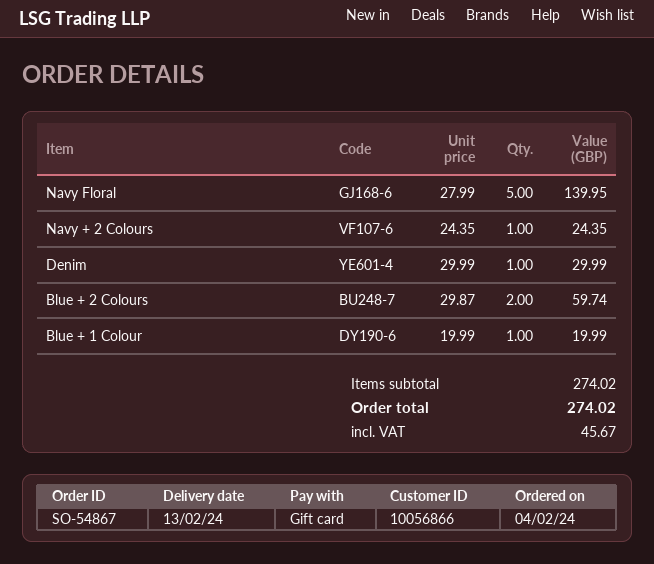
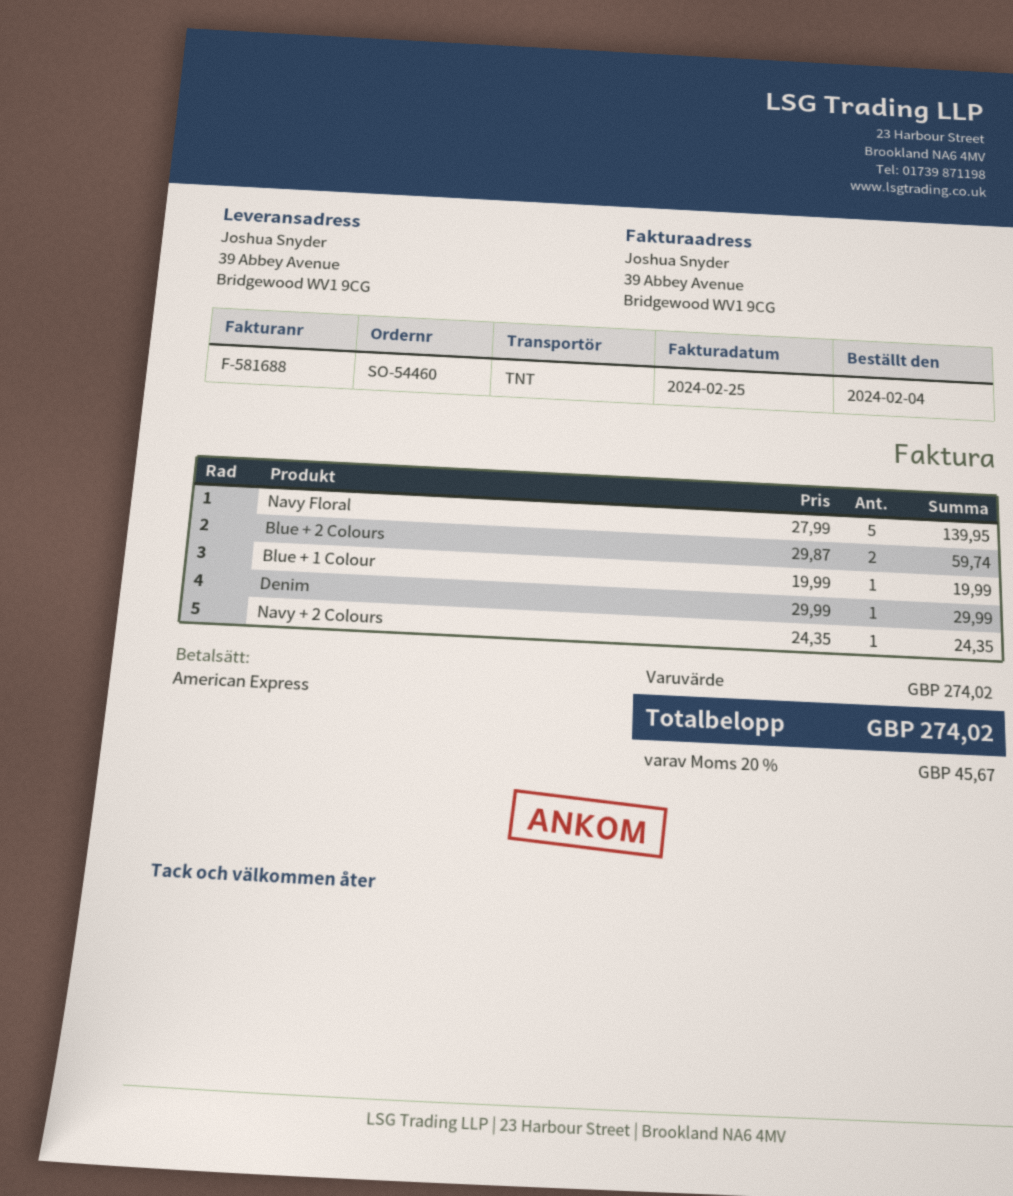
order number: SO-54867 -> SO-54460
payment method: gift card -> American Express

